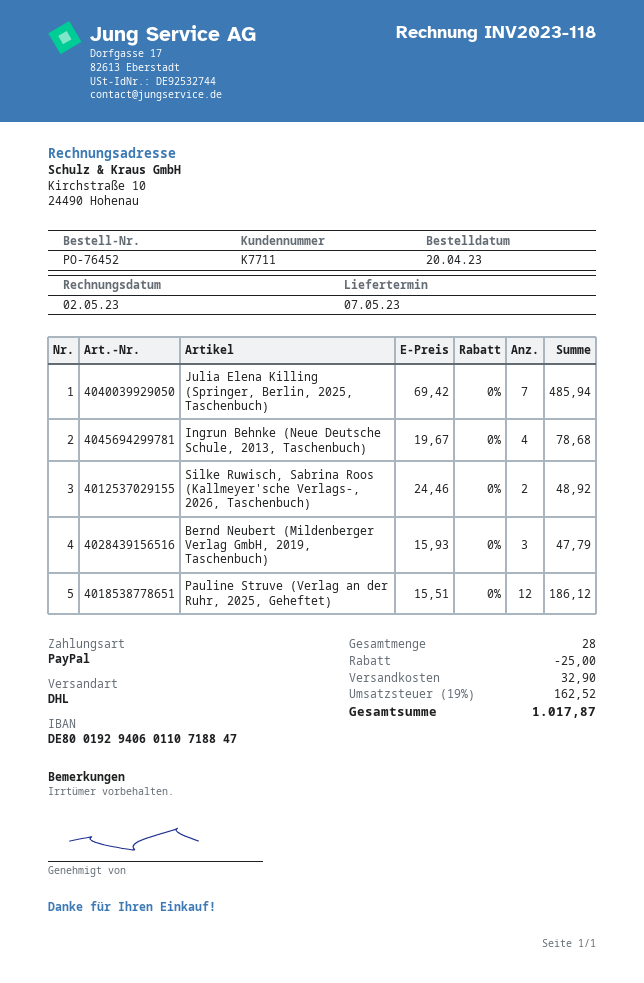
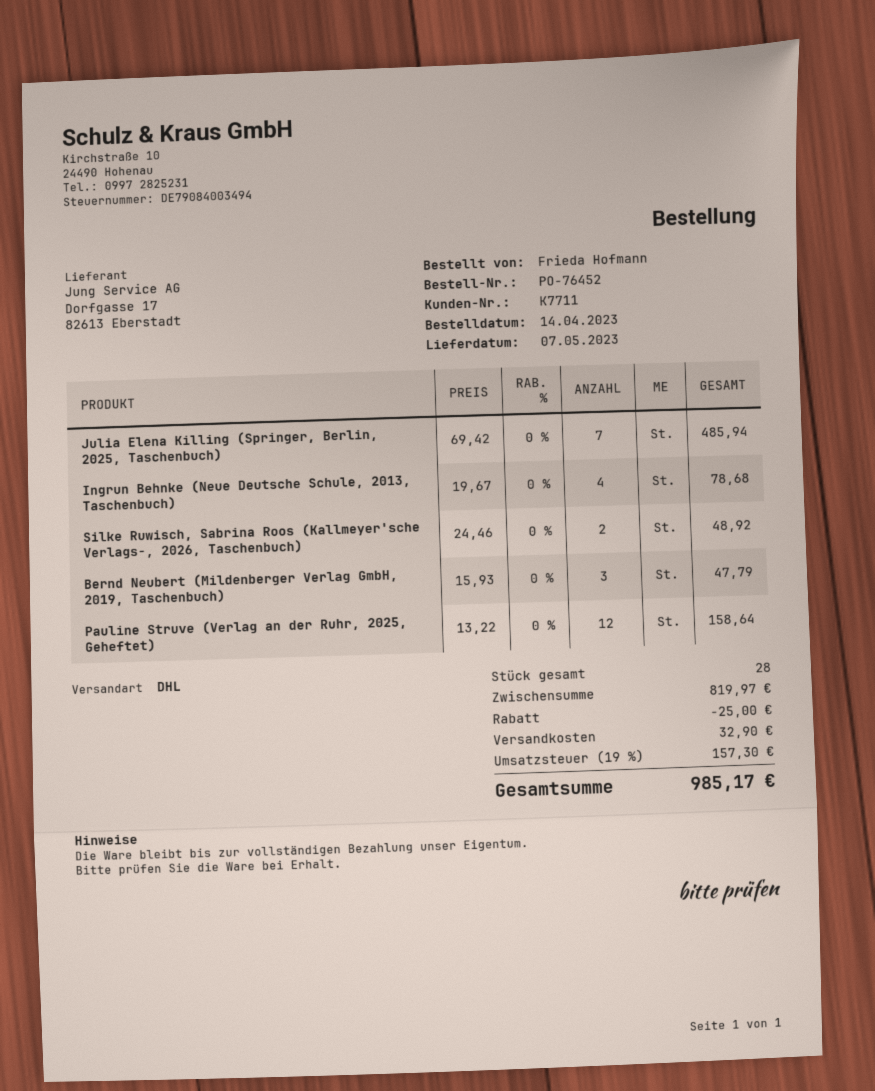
order date: 2023-04-20 -> 2023-04-14
Pauline Struve (Verlag an der Ruhr, 2025, Geheftet): 12 x 15.51 = 186.12 -> 12 x 13.22 = 158.64
tax: 19% = 162.52 -> 19% = 157.30
total: 1017.87 -> 985.17

